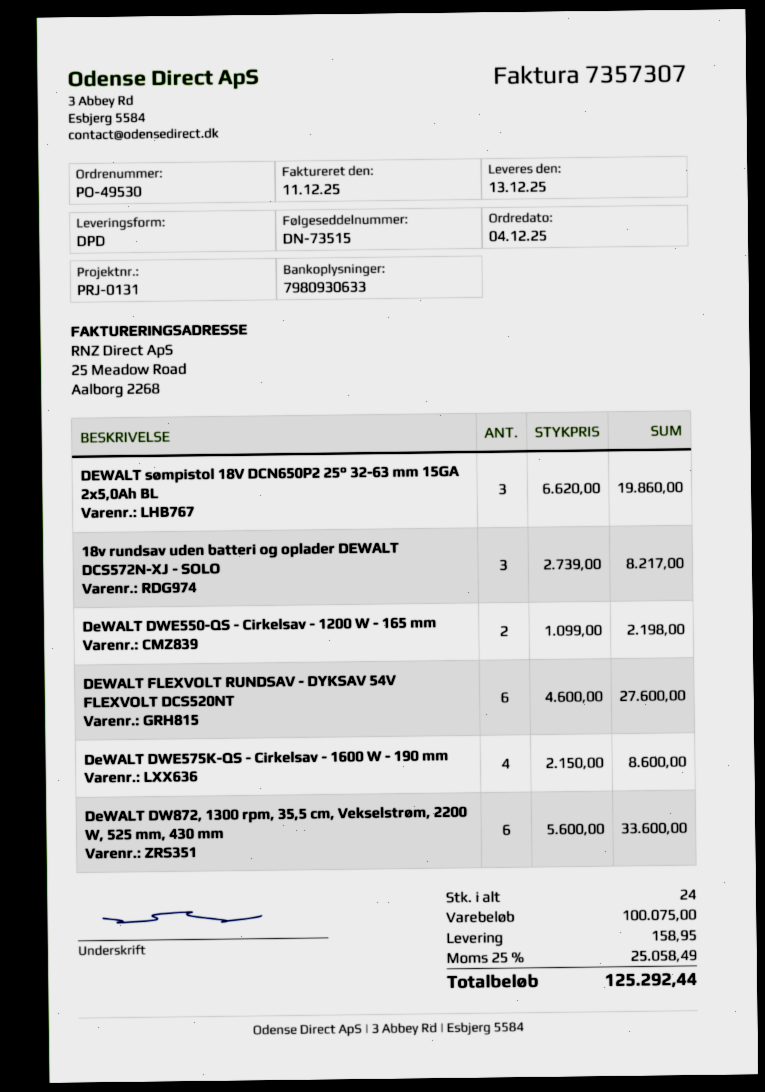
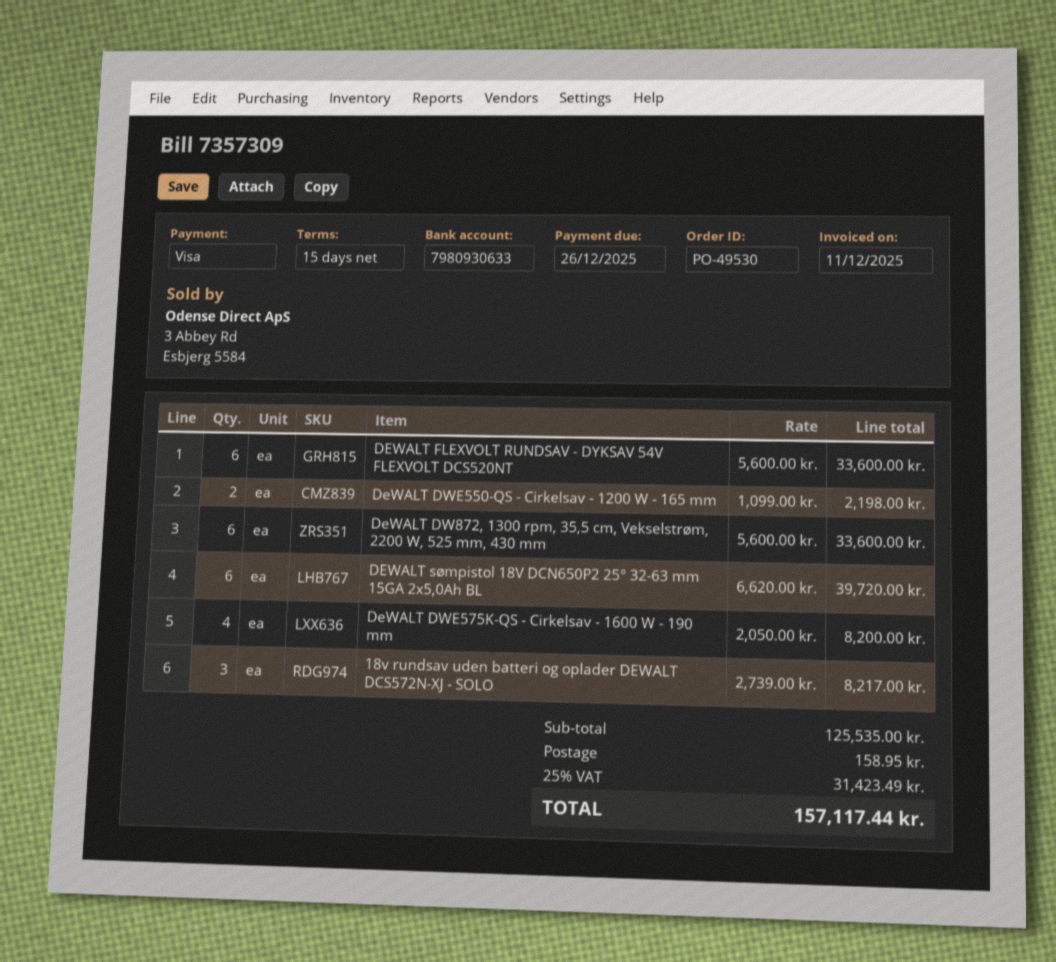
invoice number: 7357307 -> 7357309
DEWALT sømpistol 18V DCN650P2 25° 32-63 mm 15GA 2x5,0Ah BL: 3 x 6620.00 = 19860.00 -> 6 x 6620.00 = 39720.00
DEWALT FLEXVOLT RUNDSAV - DYKSAV 54V FLEXVOLT DCS520NT: 6 x 4600.00 = 27600.00 -> 6 x 5600.00 = 33600.00
DeWALT DWE575K-QS - Cirkelsav - 1600 W - 190 mm: 4 x 2150.00 = 8600.00 -> 4 x 2050.00 = 8200.00
subtotal: 100075.00 -> 125535.00
tax: 25% = 25058.49 -> 25% = 31423.49
total: 125292.44 -> 157117.44

